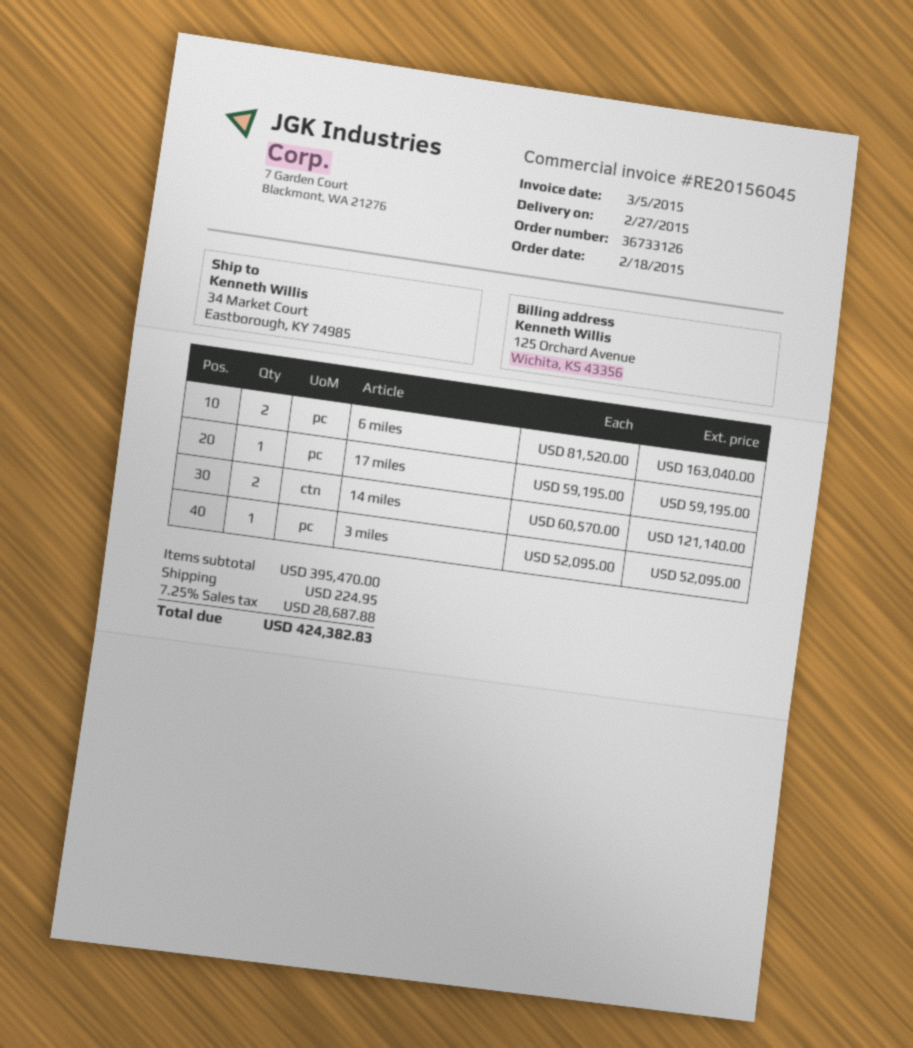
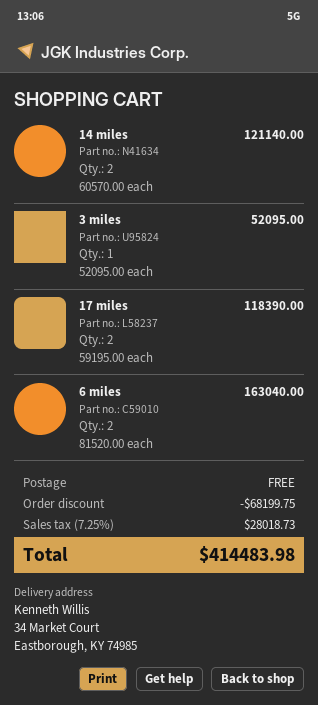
17 miles: 1 x 59195.00 = 59195.00 -> 2 x 59195.00 = 118390.00
discount: none -> 68199.75
shipping: 224.95 -> 0.00
tax: 7.25% = 28687.88 -> 7.25% = 28018.73
total: 424382.83 -> 414483.98

